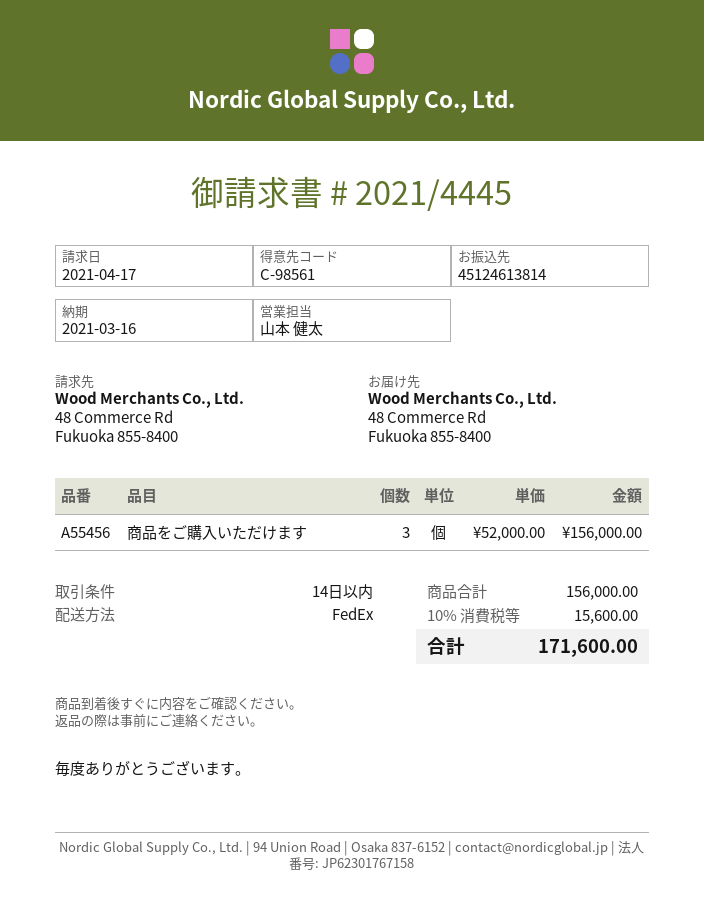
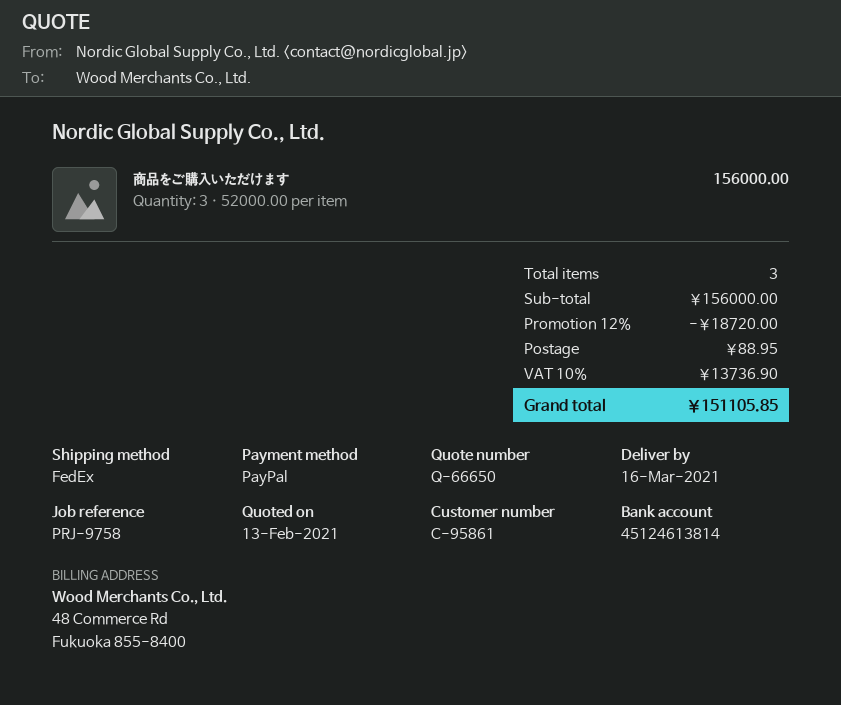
customer number: C-98561 -> C-95861
discount: none -> 12% = 18720.00
shipping: none -> 88.95
tax: 10% = 15600.00 -> 10% = 13736.90
total: 171600.00 -> 151105.85

